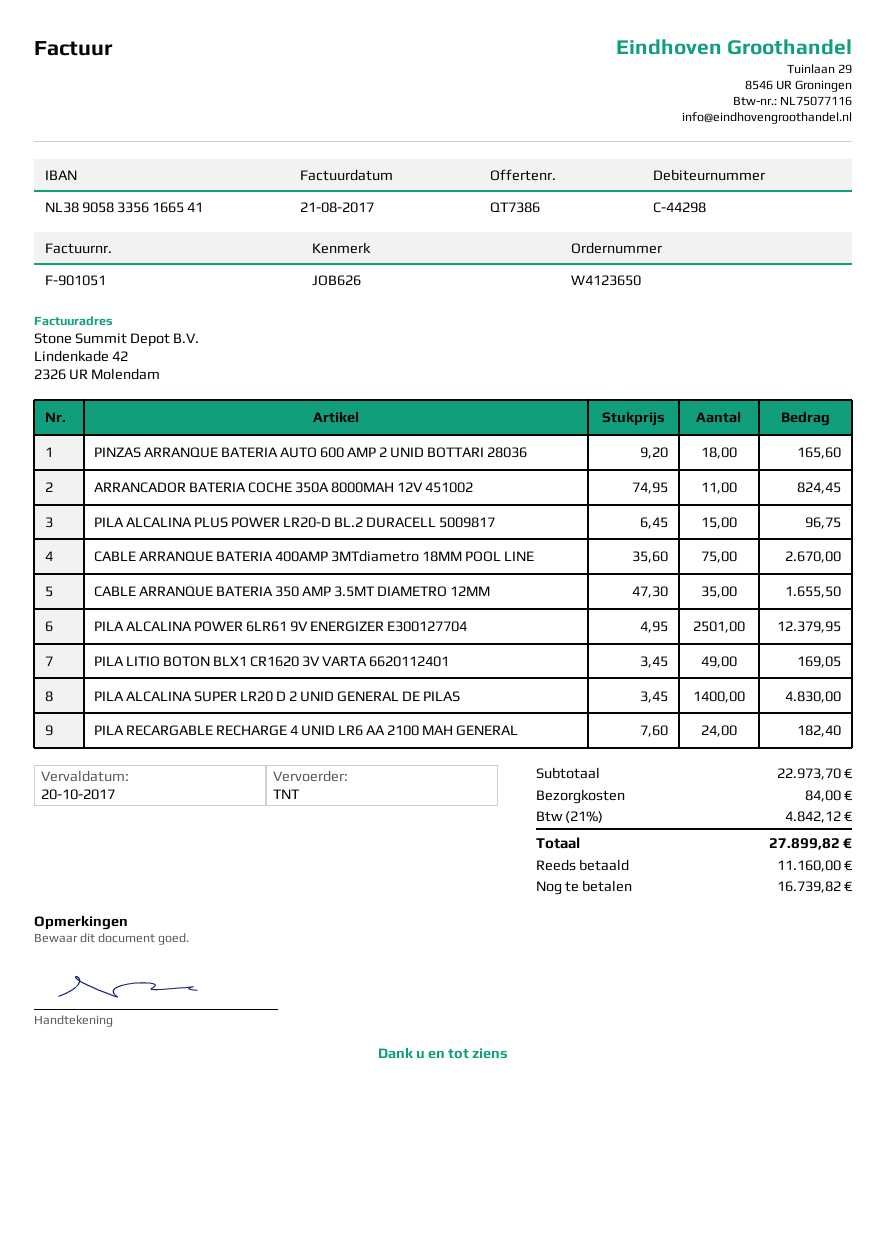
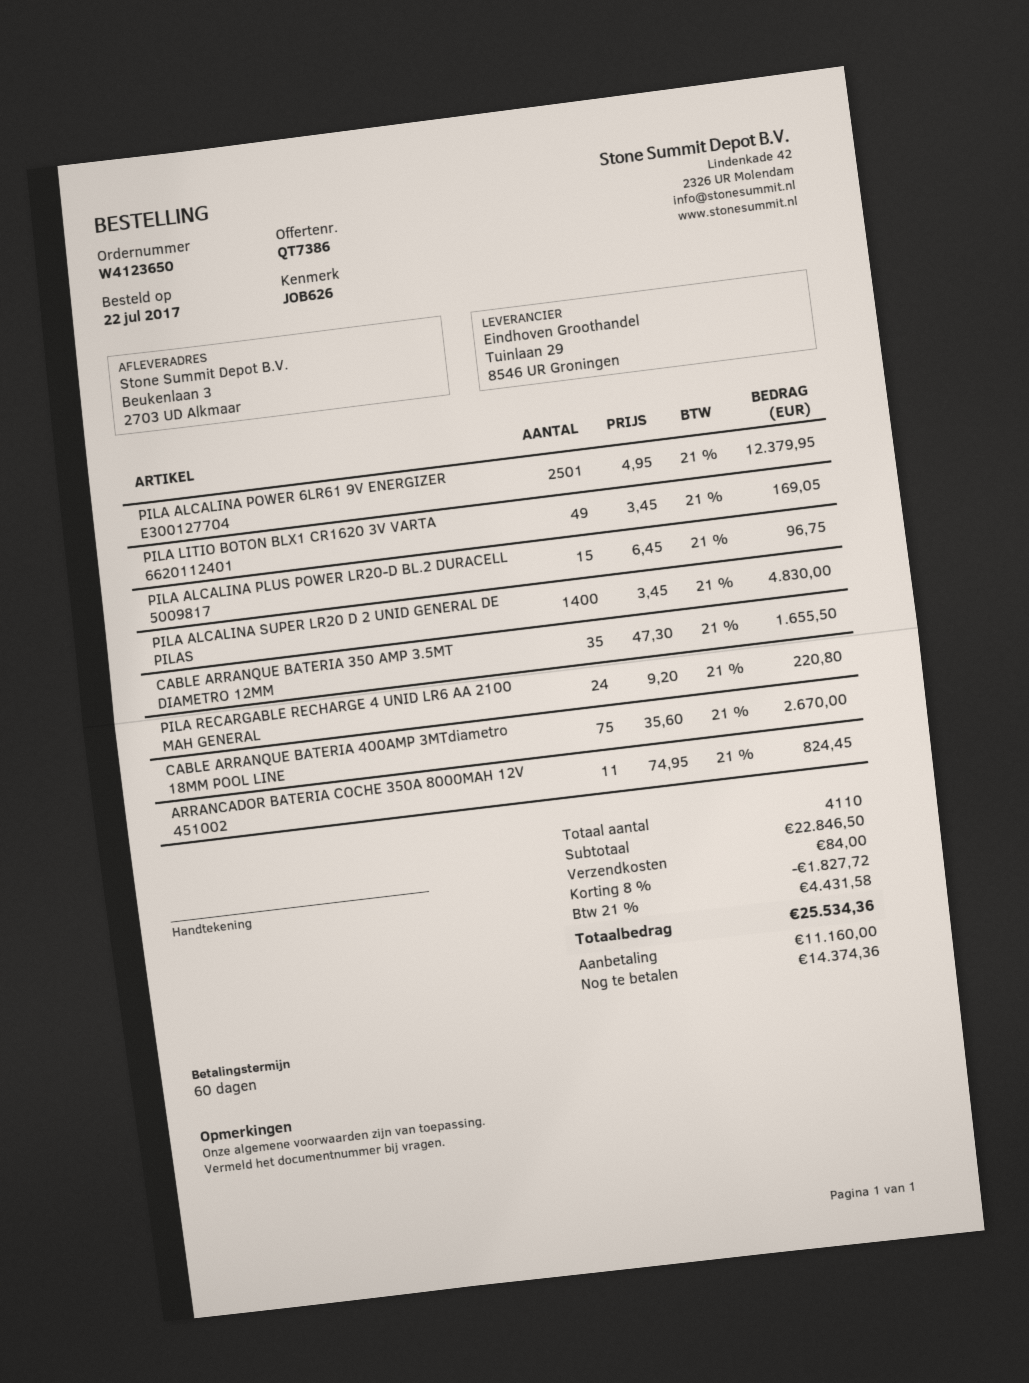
PINZAS ARRANQUE BATERIA AUTO 600 AMP 2 UNID BOTTARI 28036: 18 x 9.20 = 165.60 -> none
PILA RECARGABLE RECHARGE 4 UNID LR6 AA 2100 MAH GENERAL: 24 x 7.60 = 182.40 -> 24 x 9.20 = 220.80
subtotal: 22973.70 -> 22846.50
discount: none -> 8% = 1827.72
tax: 21% = 4842.12 -> 21% = 4431.58
total: 27899.82 -> 25534.36
balance: 16739.82 -> 14374.36

